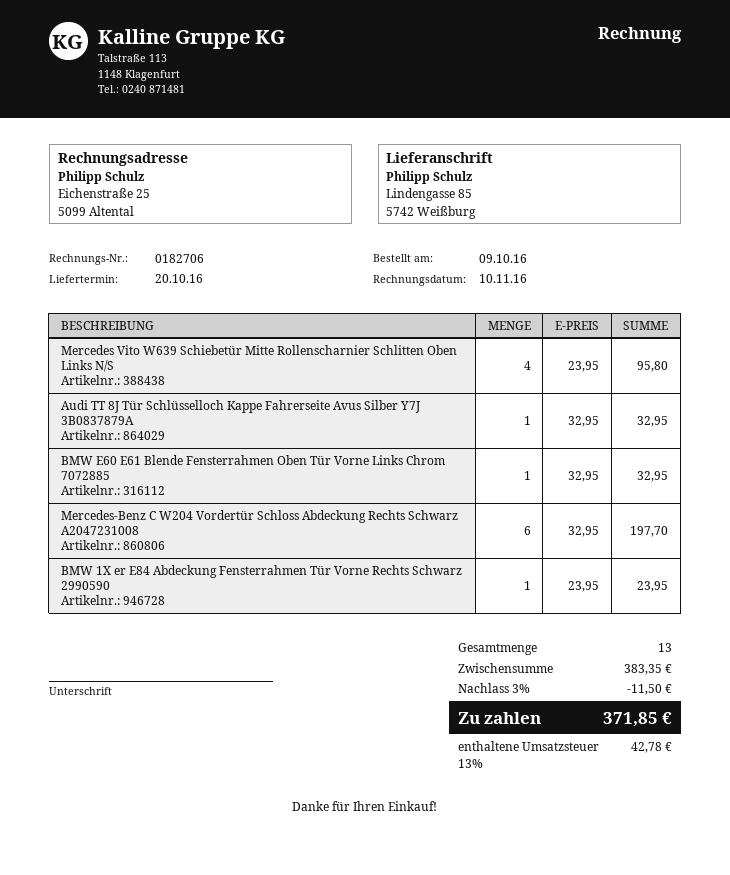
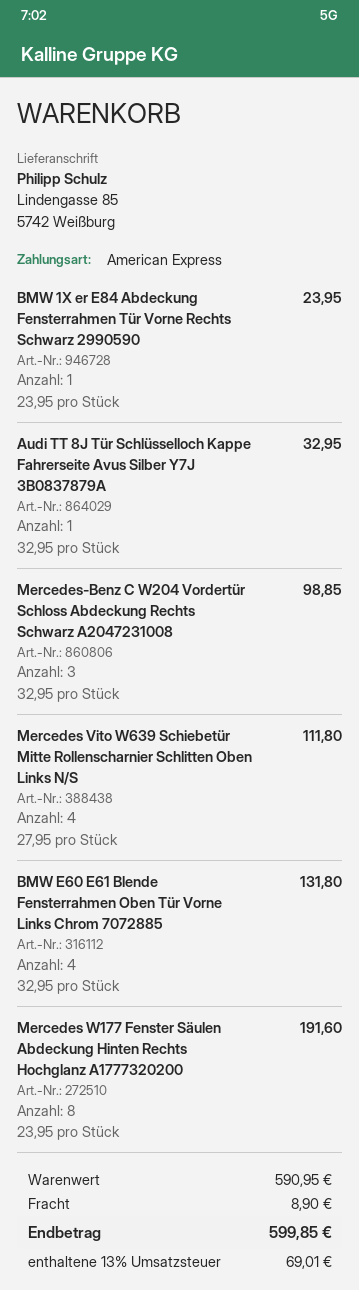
Mercedes Vito W639 Schiebetür Mitte Rollenscharnier Schlitten Oben Links N/S: 4 x 23.95 = 95.80 -> 4 x 27.95 = 111.80
BMW E60 E61 Blende Fensterrahmen Oben Tür Vorne Links Chrom 7072885: 1 x 32.95 = 32.95 -> 4 x 32.95 = 131.80
Mercedes-Benz C W204 Vordertür Schloss Abdeckung Rechts Schwarz A2047231008: 6 x 32.95 = 197.70 -> 3 x 32.95 = 98.85
Mercedes W177 Fenster Säulen Abdeckung Hinten Rechts Hochglanz A1777320200: none -> 8 x 23.95 = 191.60
subtotal: 383.35 -> 590.95
discount: 3% = 11.50 -> none
shipping: none -> 8.90
tax: 13% = 42.78 -> 13% = 69.01
total: 371.85 -> 599.85

